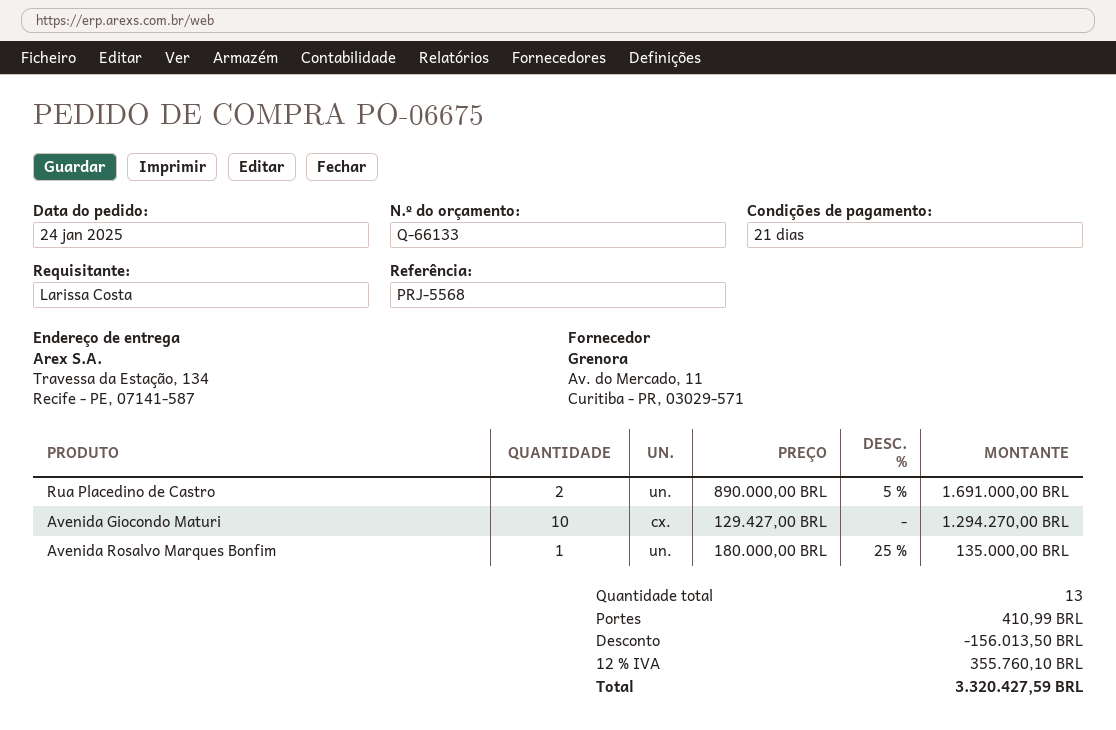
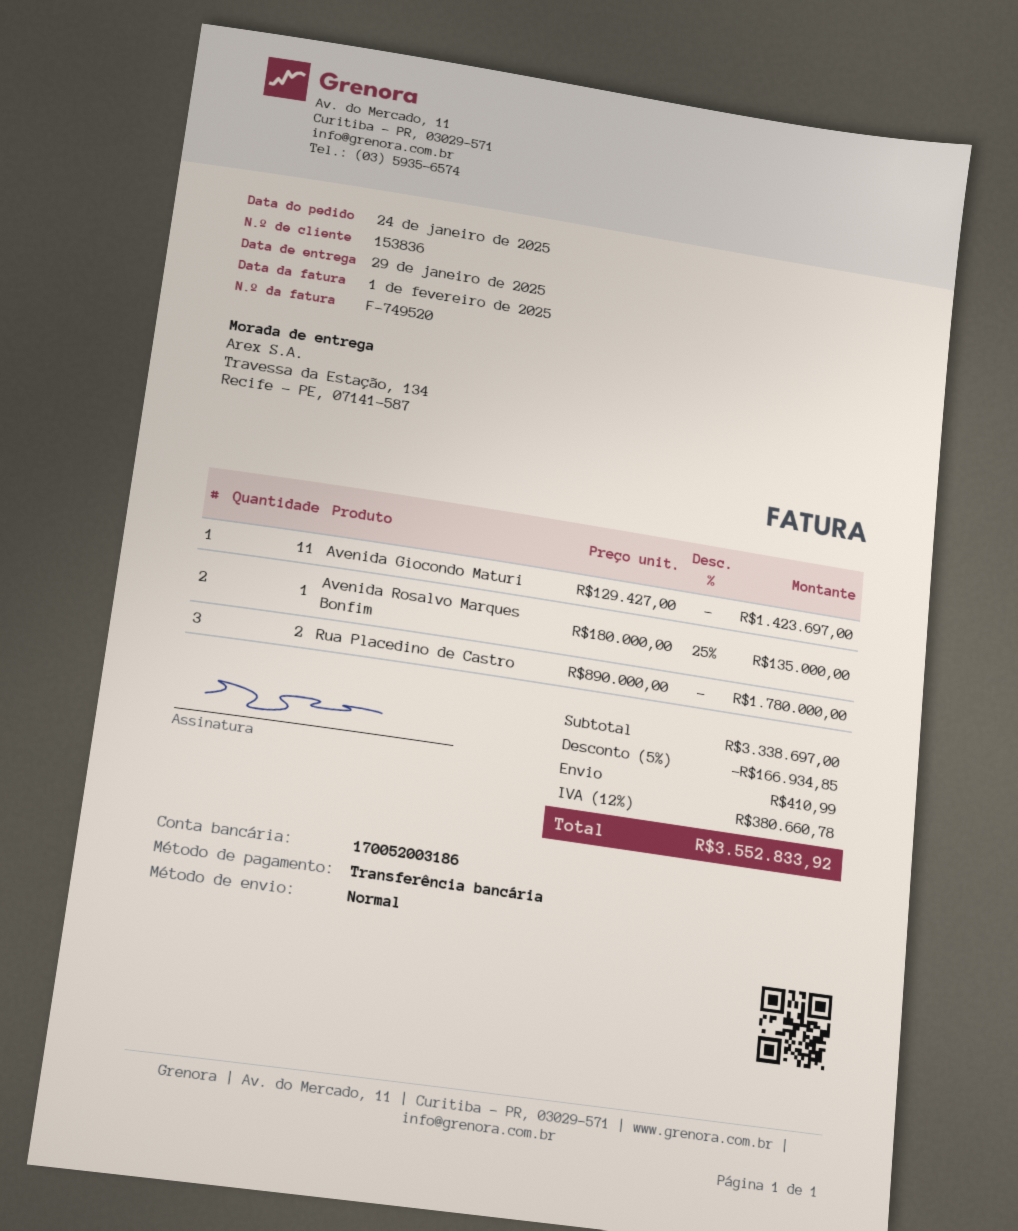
Rua Placedino de Castro: 2 x 890000.00 - 5% = 1691000.00 -> 2 x 890000.00 = 1780000.00
Avenida Giocondo Maturi: 10 x 129427.00 = 1294270.00 -> 11 x 129427.00 = 1423697.00
discount: 156013.50 -> 166934.85
tax: 12% = 355760.10 -> 12% = 380660.78
total: 3320427.59 -> 3552833.92

